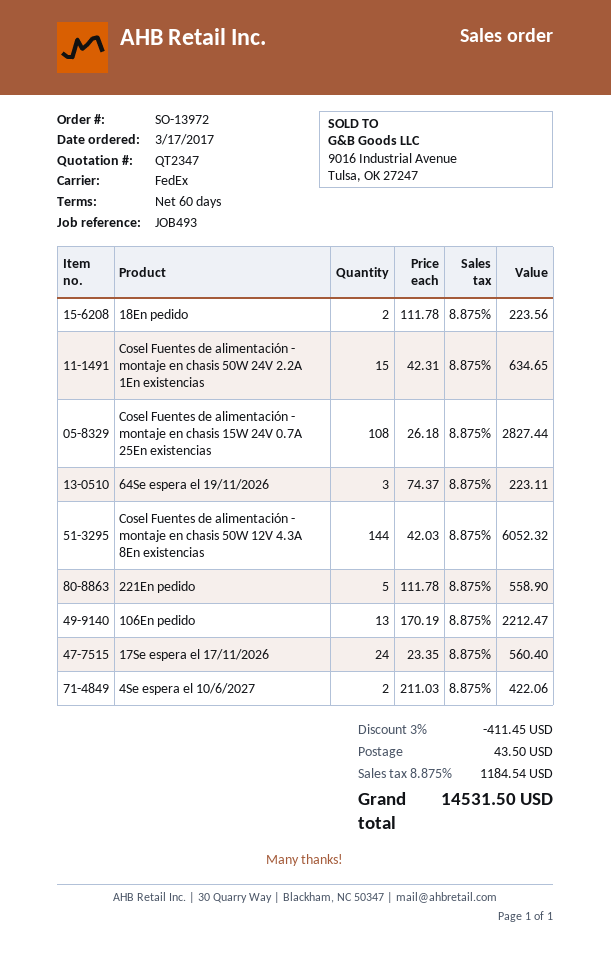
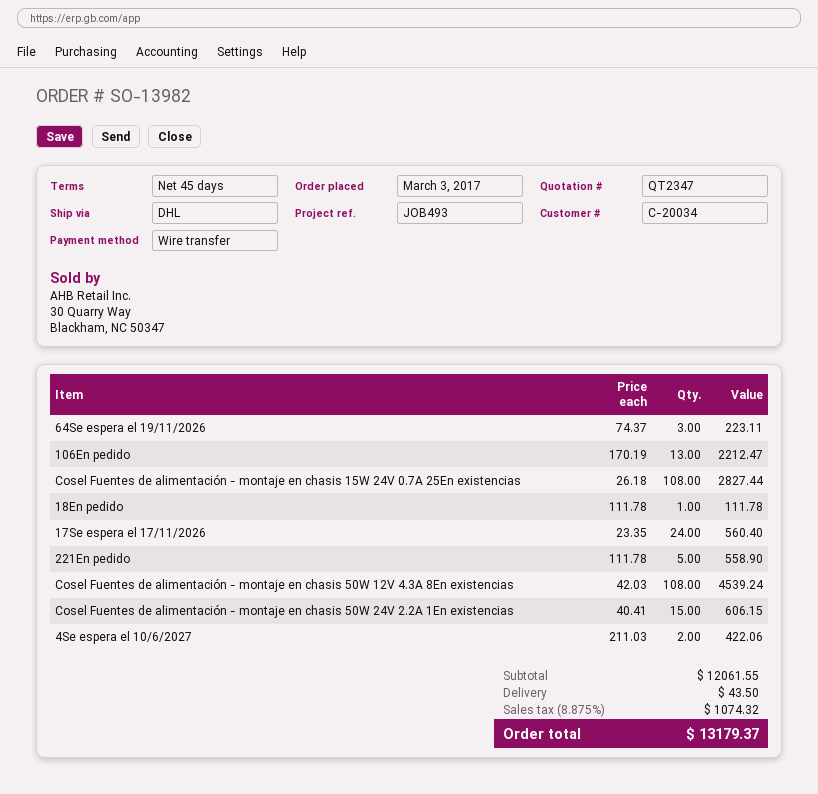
order number: SO-13972 -> SO-13982
order date: 2017-03-17 -> 2017-03-03
payment terms: 60 days -> 45 days
shipping method: FedEx -> DHL
18En pedido: 2 x 111.78 = 223.56 -> 1 x 111.78 = 111.78
Cosel Fuentes de alimentación - montaje en chasis 50W 24V 2.2A 1En existencias: 15 x 42.31 = 634.65 -> 15 x 40.41 = 606.15
Cosel Fuentes de alimentación - montaje en chasis 50W 12V 4.3A 8En existencias: 144 x 42.03 = 6052.32 -> 108 x 42.03 = 4539.24
discount: 3% = 411.45 -> none
tax: 8.875% = 1184.54 -> 8.875% = 1074.32
total: 14531.50 -> 13179.37

